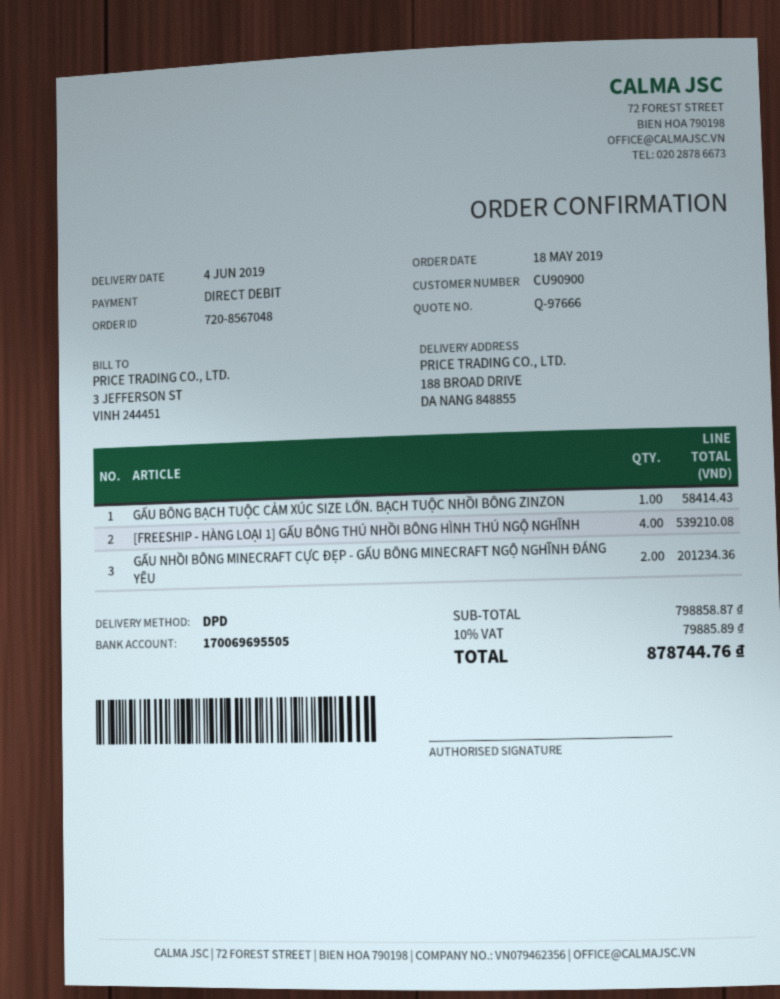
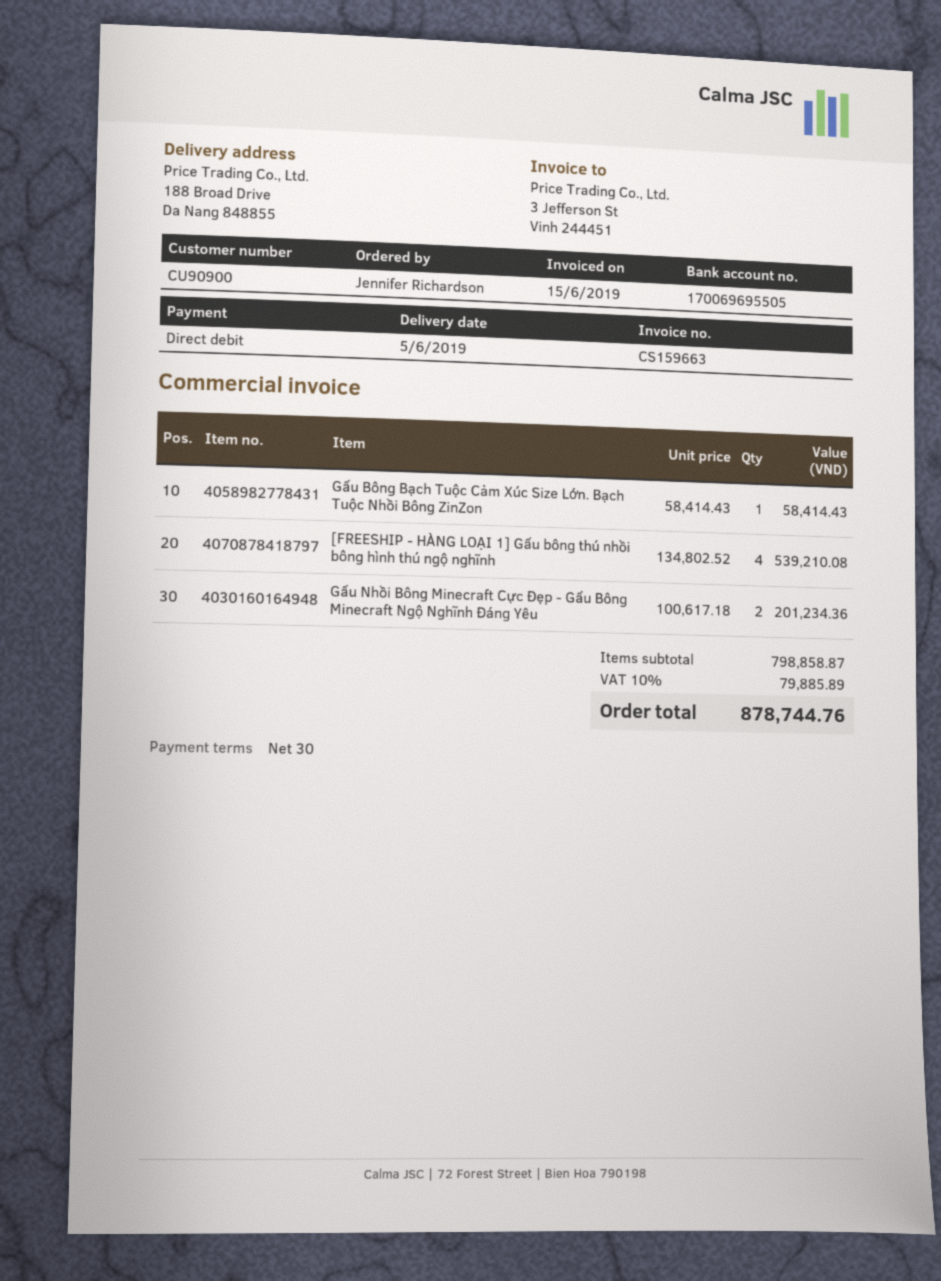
delivery date: 2019-06-04 -> 2019-06-05

